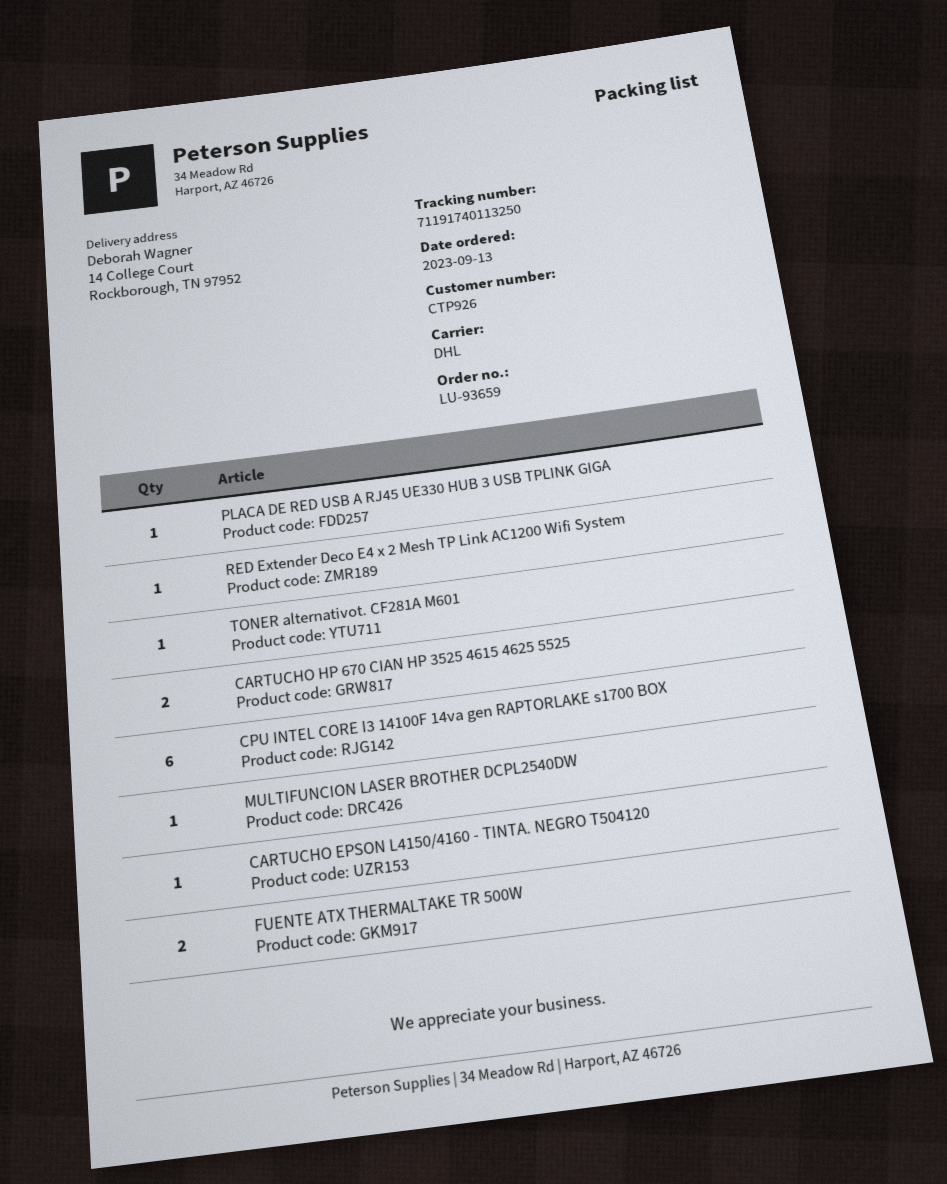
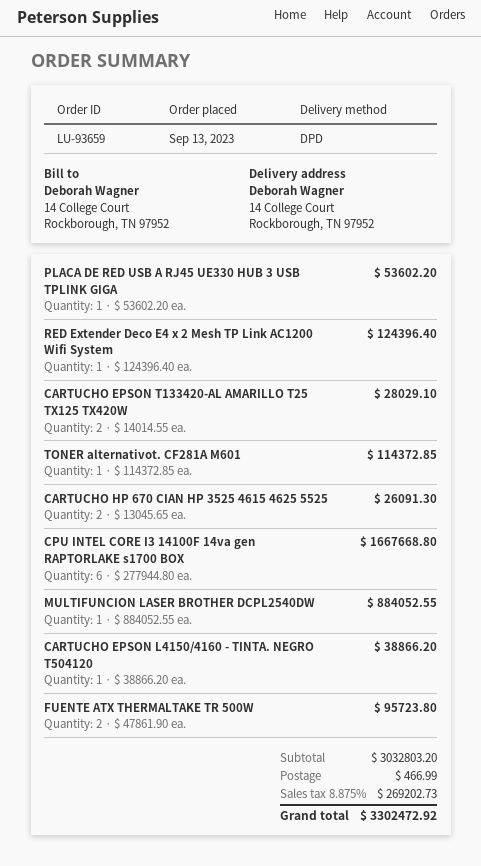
shipping method: DHL -> DPD
CARTUCHO EPSON T133420-AL AMARILLO T25 TX125 TX420W: none -> 2

